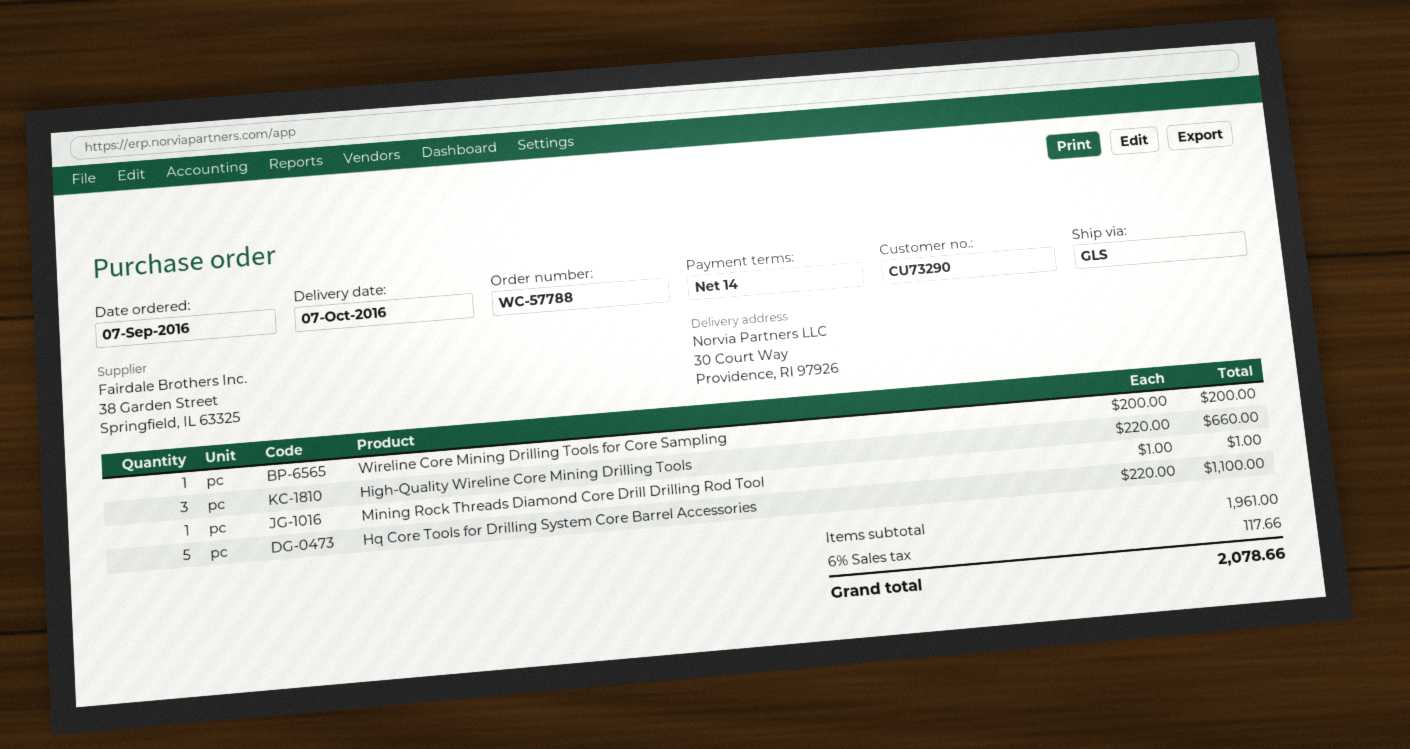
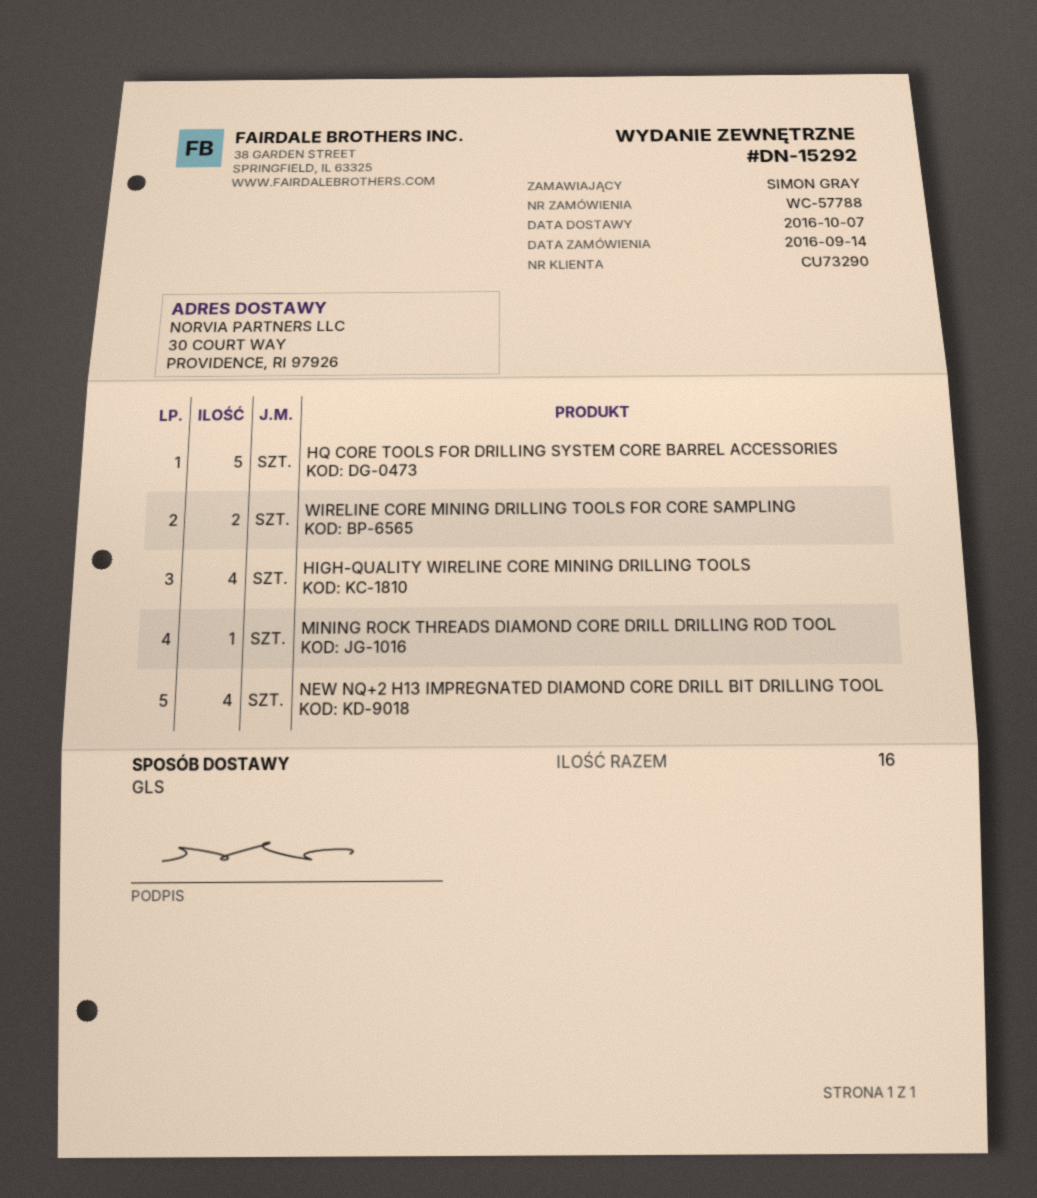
order date: 2016-09-07 -> 2016-09-14
Wireline Core Mining Drilling Tools for Core Sampling: 1 -> 2
High-Quality Wireline Core Mining Drilling Tools: 3 -> 4
NEW NQ+2 H13 IMPREGNATED DIAMOND CORE DRILL BIT DRILLING TOOL: none -> 4

